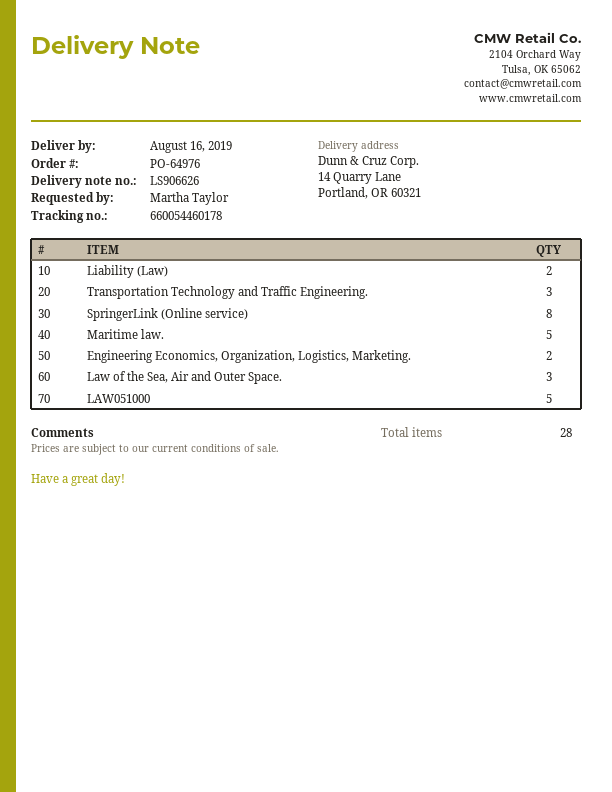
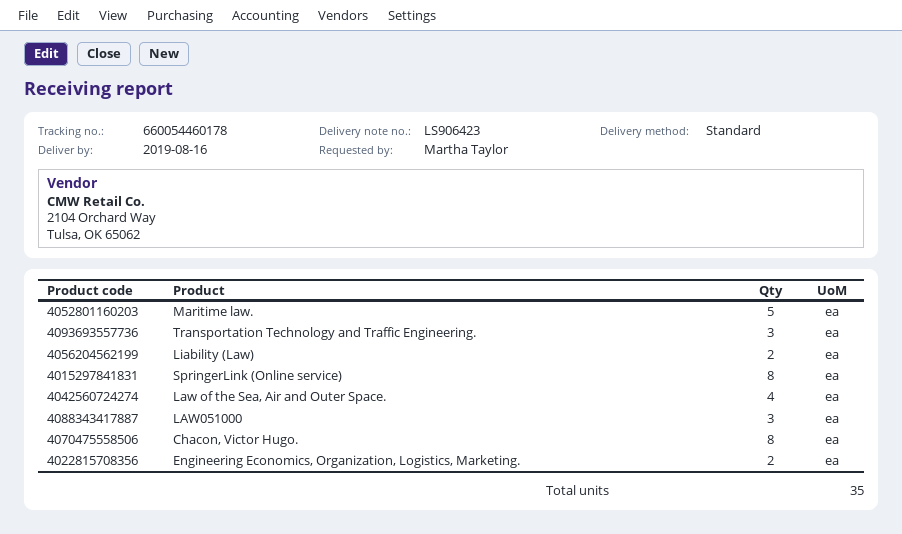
delivery note number: LS906626 -> LS906423
Law of the Sea, Air and Outer Space.: 3 -> 4
LAW051000: 5 -> 3
Chacon, Victor Hugo.: none -> 8
total quantity: 28 -> 35

